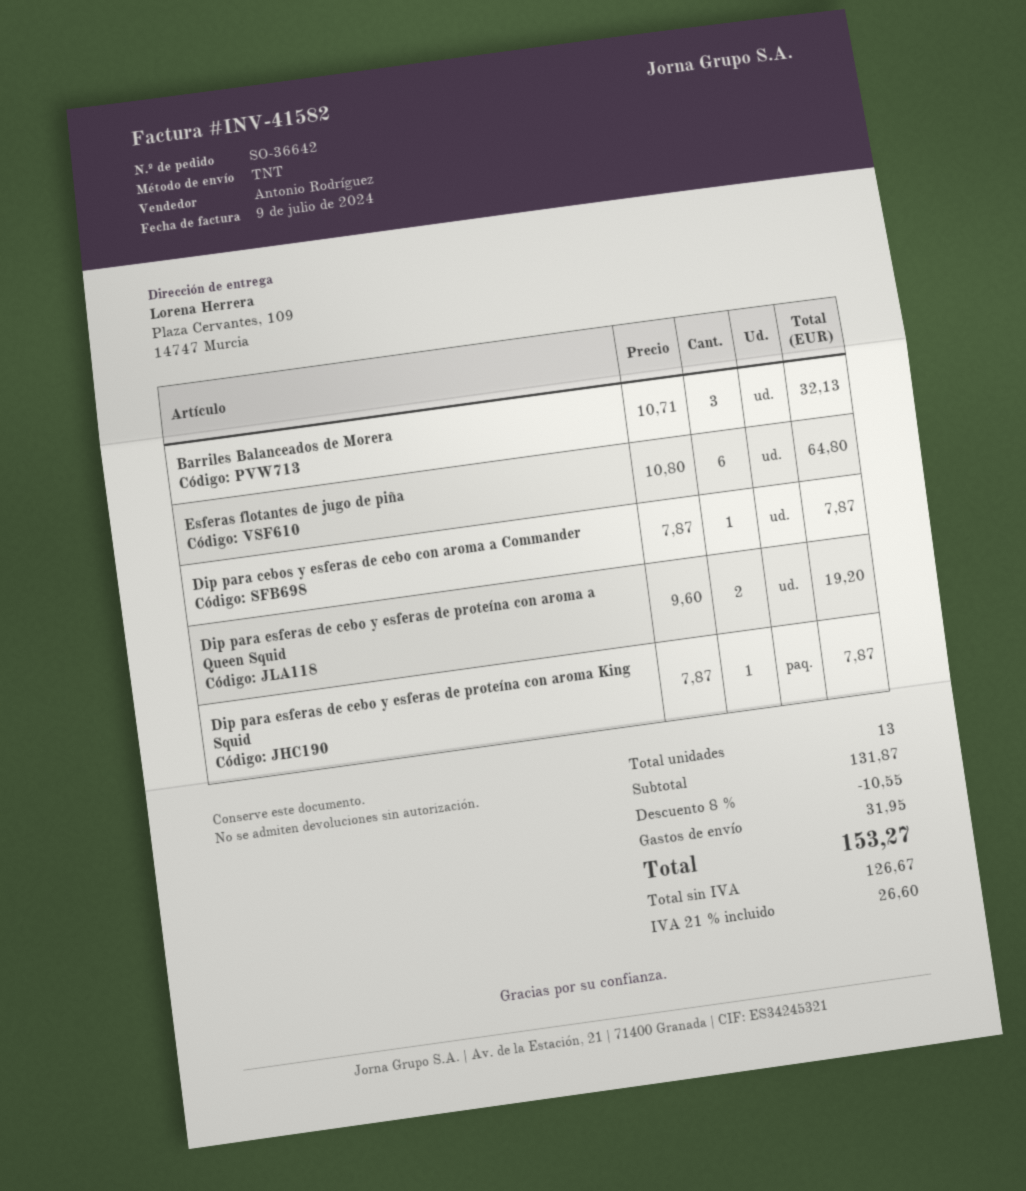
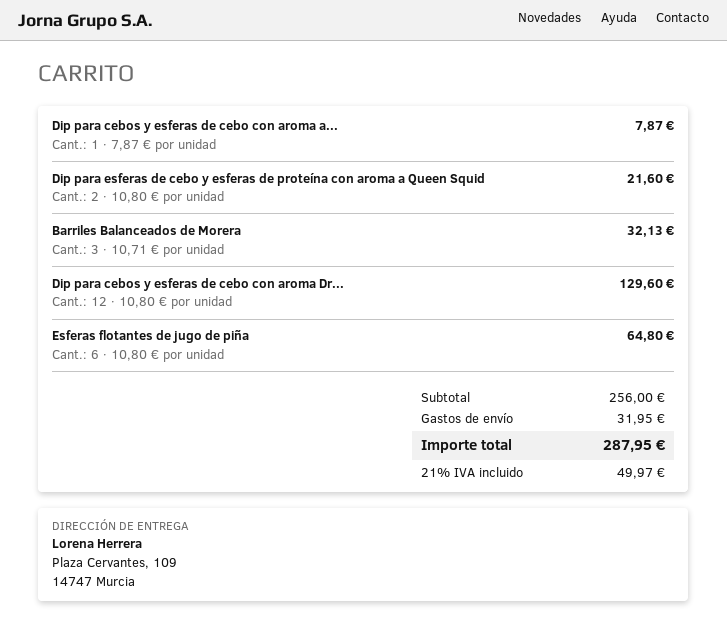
Dip para esferas de cebo y esferas de proteína con aroma a Queen Squid: 2 x 9.60 = 19.20 -> 2 x 10.80 = 21.60
Dip para esferas de cebo y esferas de proteína con aroma King Squid: 1 x 7.87 = 7.87 -> none
Dip para cebos y esferas de cebo con aroma Dr...: none -> 12 x 10.80 = 129.60
subtotal: 131.87 -> 256.00
discount: 8% = 10.55 -> none
tax: 21% = 26.60 -> 21% = 49.97
total: 153.27 -> 287.95

